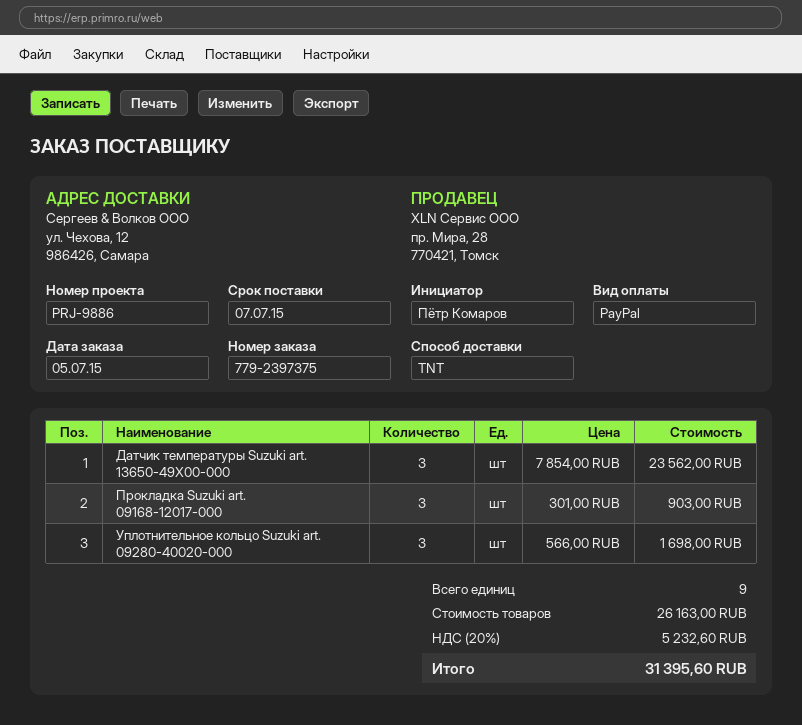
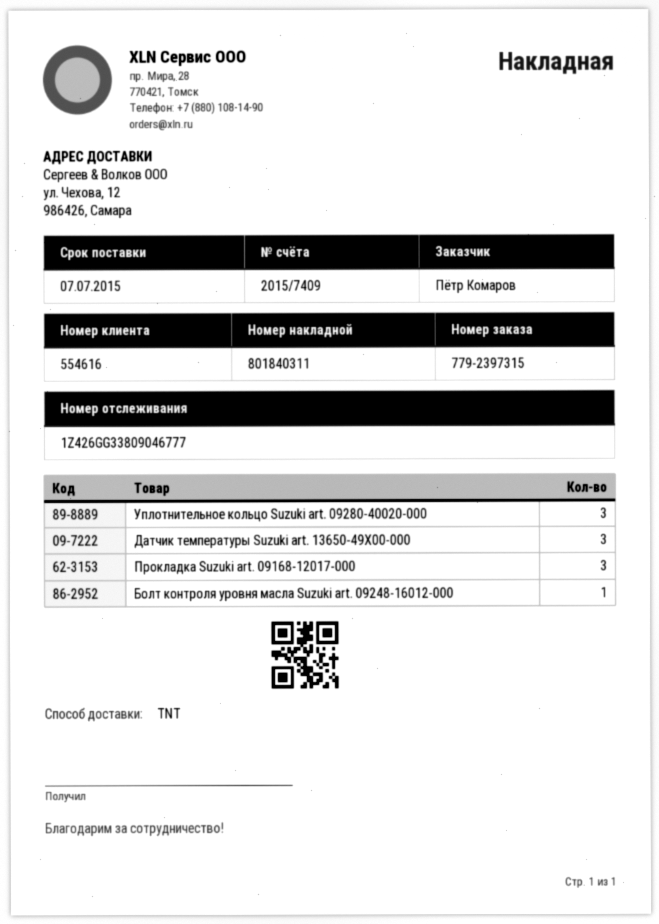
order number: 779-2397375 -> 779-2397315
Болт контроля уровня масла Suzuki art. 09248-16012-000: none -> 1

